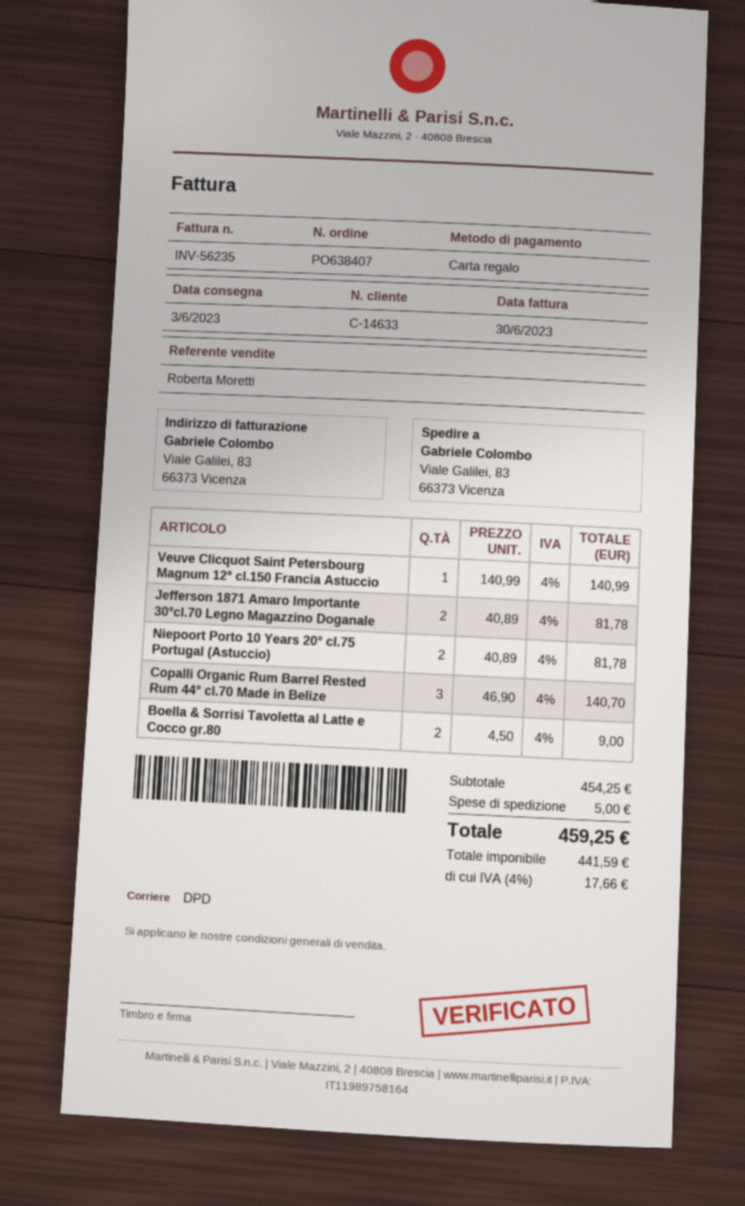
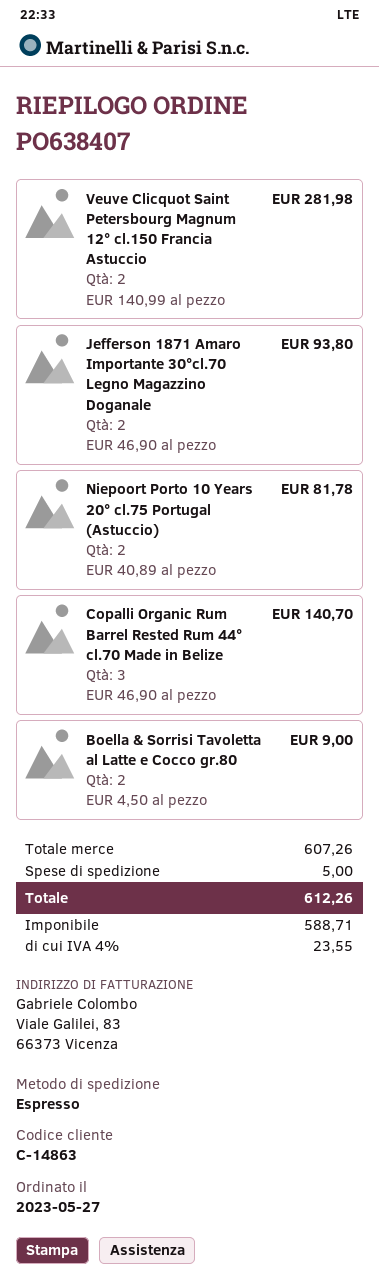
customer number: C-14633 -> C-14863
shipping method: DPD -> express
Veuve Clicquot Saint Petersbourg Magnum 12° cl.150 Francia Astuccio: 1 x 140.99 = 140.99 -> 2 x 140.99 = 281.98
Jefferson 1871 Amaro Importante 30°cl.70 Legno Magazzino Doganale: 2 x 40.89 = 81.78 -> 2 x 46.90 = 93.80
subtotal: 454.25 -> 607.26
net: 441.59 -> 588.71
tax: 4% = 17.66 -> 4% = 23.55
total: 459.25 -> 612.26

